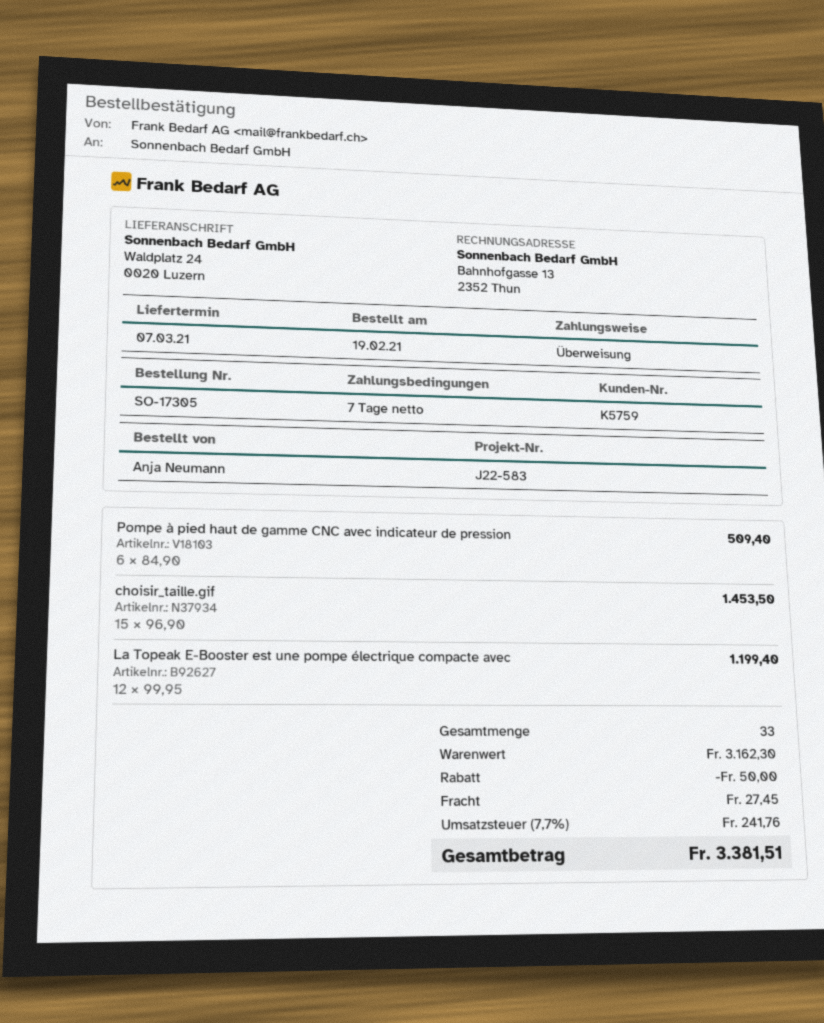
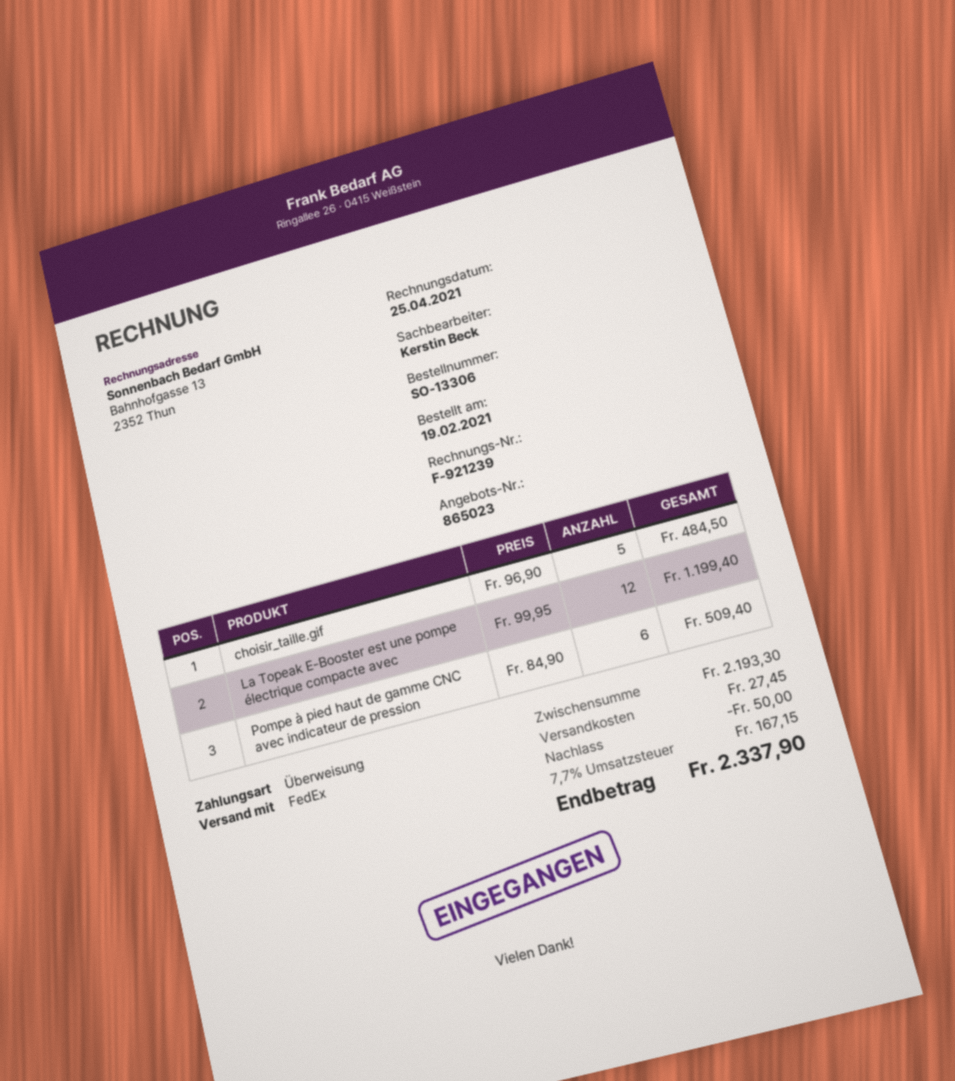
order number: SO-17305 -> SO-13306
choisir_taille.gif: 15 x 96.90 = 1453.50 -> 5 x 96.90 = 484.50
subtotal: 3162.30 -> 2193.30
tax: 7.7% = 241.76 -> 7.7% = 167.15
total: 3381.51 -> 2337.90

